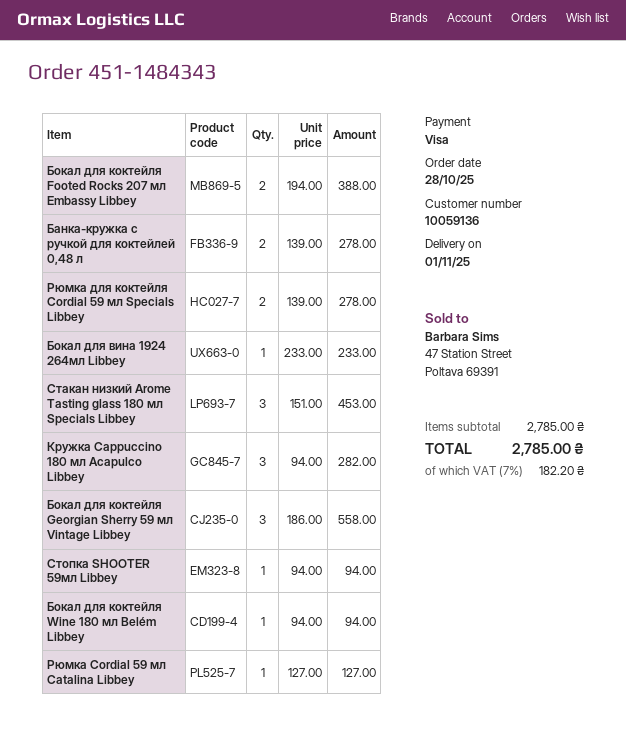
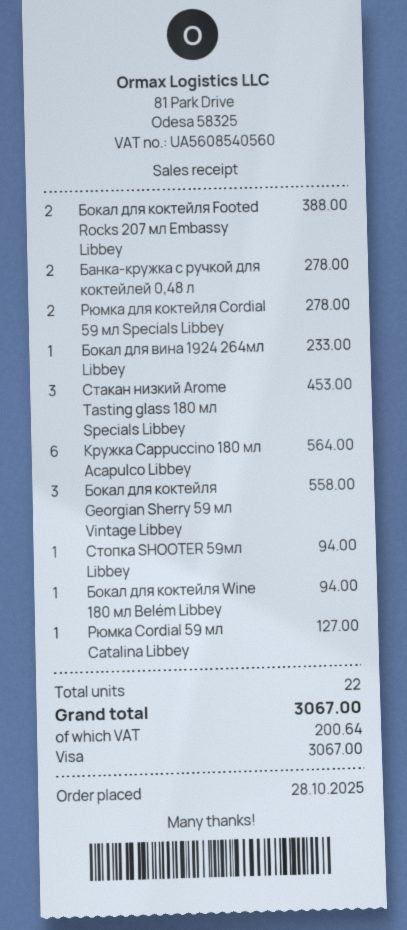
Кружка Cappuccino 180 мл Acapulco Libbey: 3 for 282.00 -> 6 for 564.00
tax: 182.20 -> 200.64
total: 2785.00 -> 3067.00

